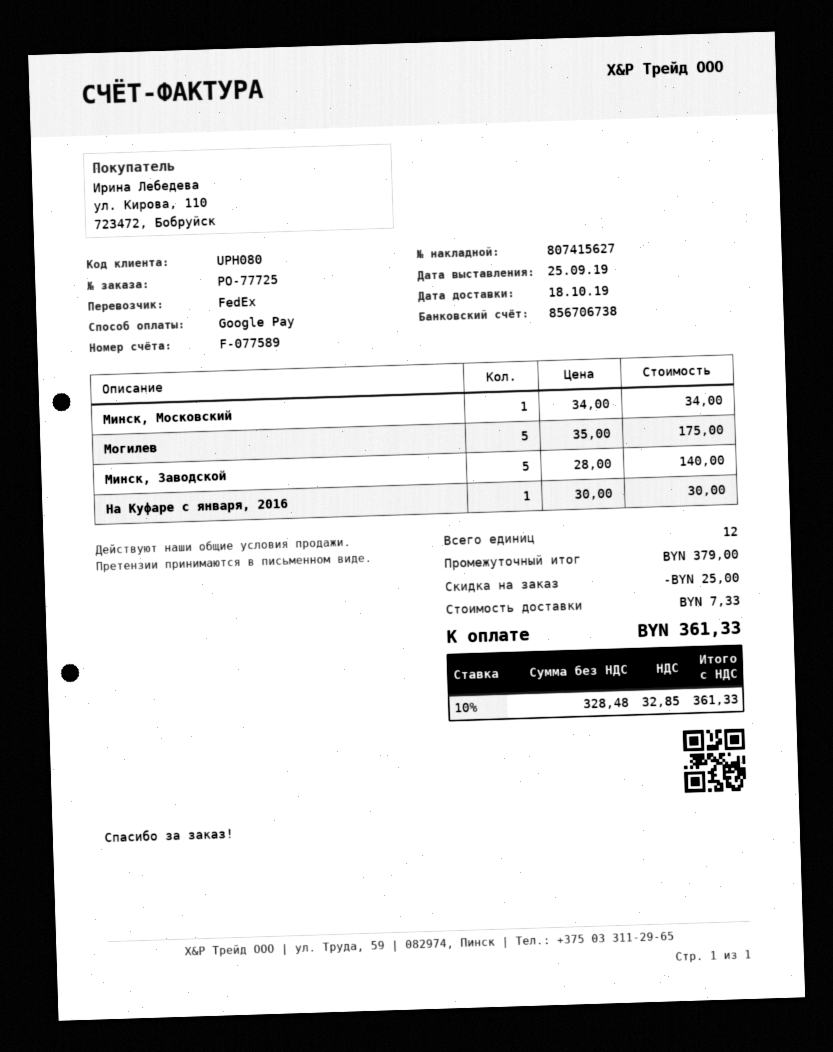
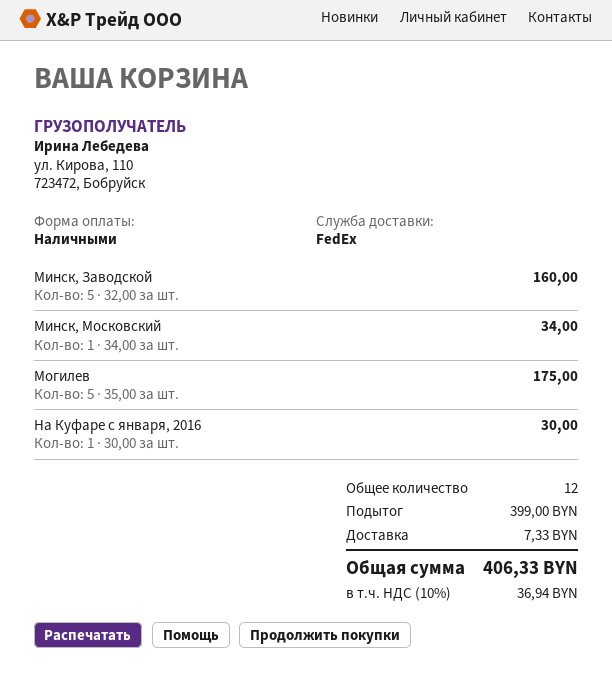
payment method: Google Pay -> cash
Минск, Заводской: 5 x 28.00 = 140.00 -> 5 x 32.00 = 160.00
subtotal: 379.00 -> 399.00
discount: 25.00 -> none
tax: 10% = 32.85 -> 10% = 36.94
total: 361.33 -> 406.33

